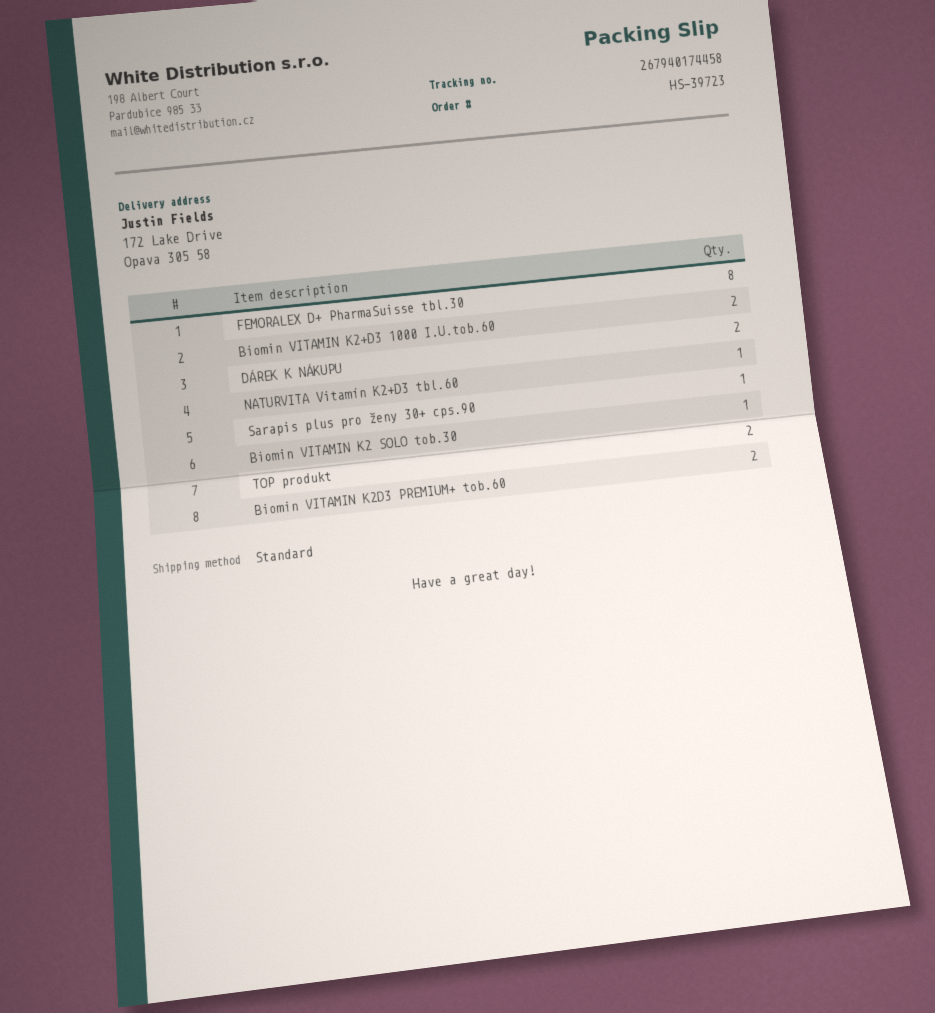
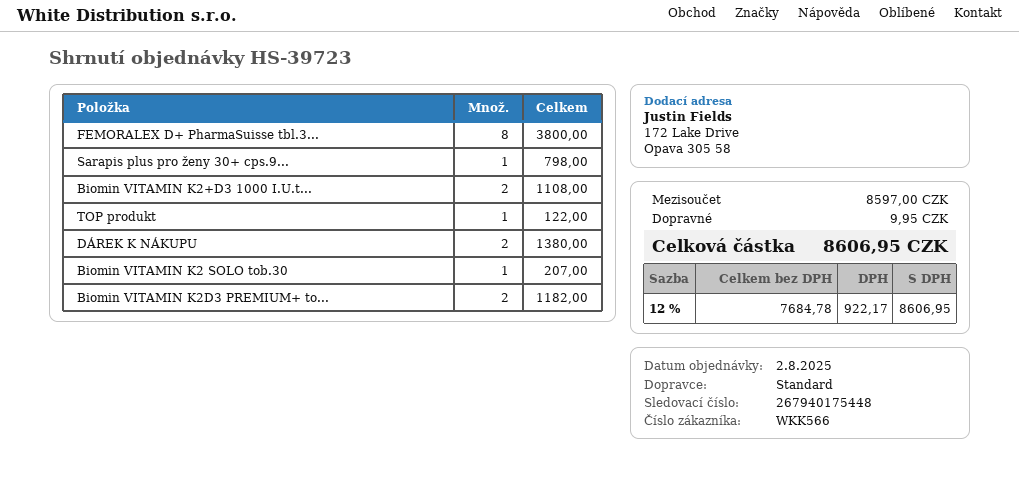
tracking number: 267940174458 -> 267940175448
NATURVITA Vitamín K2+D3 tbl.60: 1 -> none
TOP produkt: 2 -> 1

